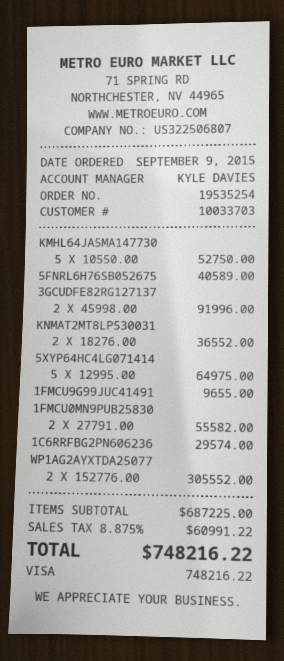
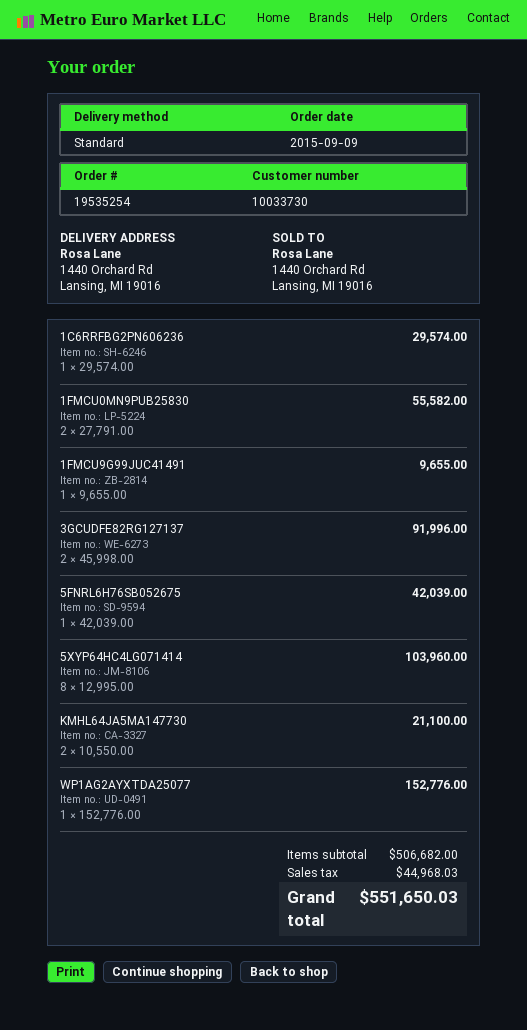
customer number: 10033703 -> 10033730
KMHL64JA5MA147730: 5 x 10550.00 = 52750.00 -> 2 x 10550.00 = 21100.00
5FNRL6H76SB052675: 1 x 40589.00 = 40589.00 -> 1 x 42039.00 = 42039.00
KNMAT2MT8LP530031: 2 x 18276.00 = 36552.00 -> none
5XYP64HC4LG071414: 5 x 12995.00 = 64975.00 -> 8 x 12995.00 = 103960.00
WP1AG2AYXTDA25077: 2 x 152776.00 = 305552.00 -> 1 x 152776.00 = 152776.00
subtotal: 687225.00 -> 506682.00
tax: 60991.22 -> 44968.03
total: 748216.22 -> 551650.03

